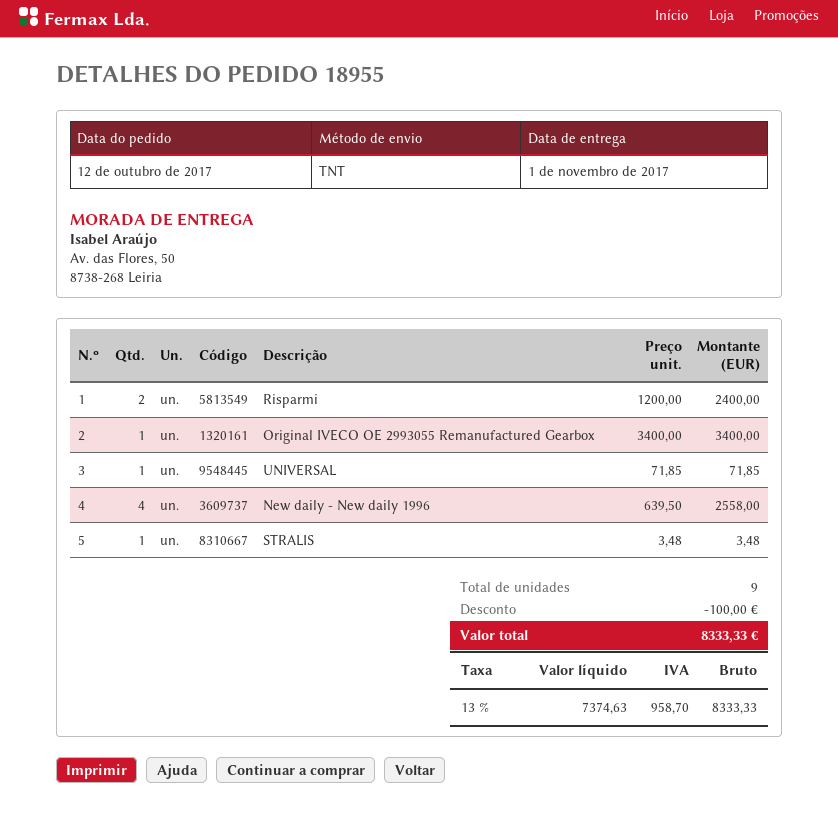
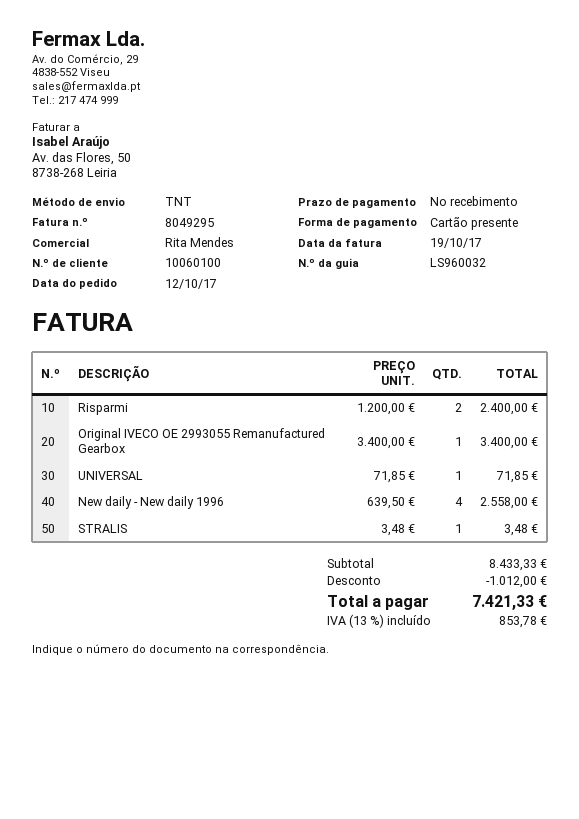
discount: 100.00 -> 1012.00
tax: 13% = 958.70 -> 13% = 853.78
total: 8333.33 -> 7421.33

